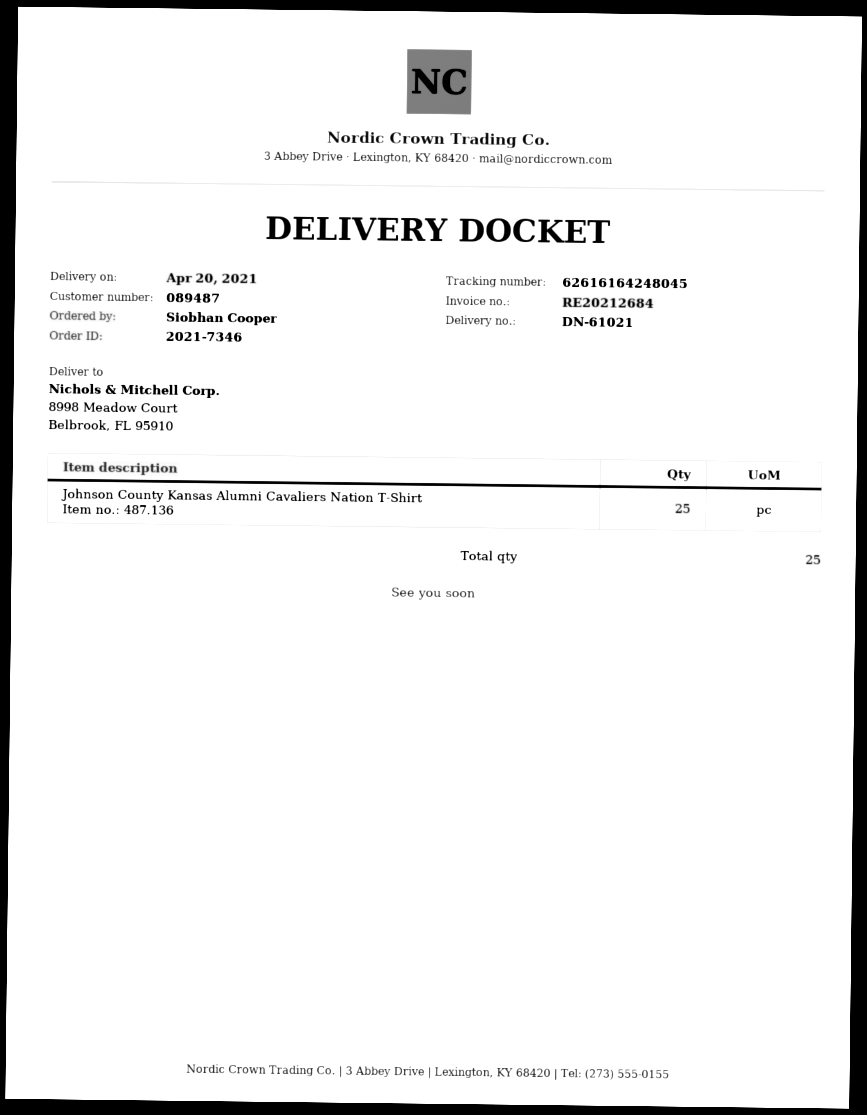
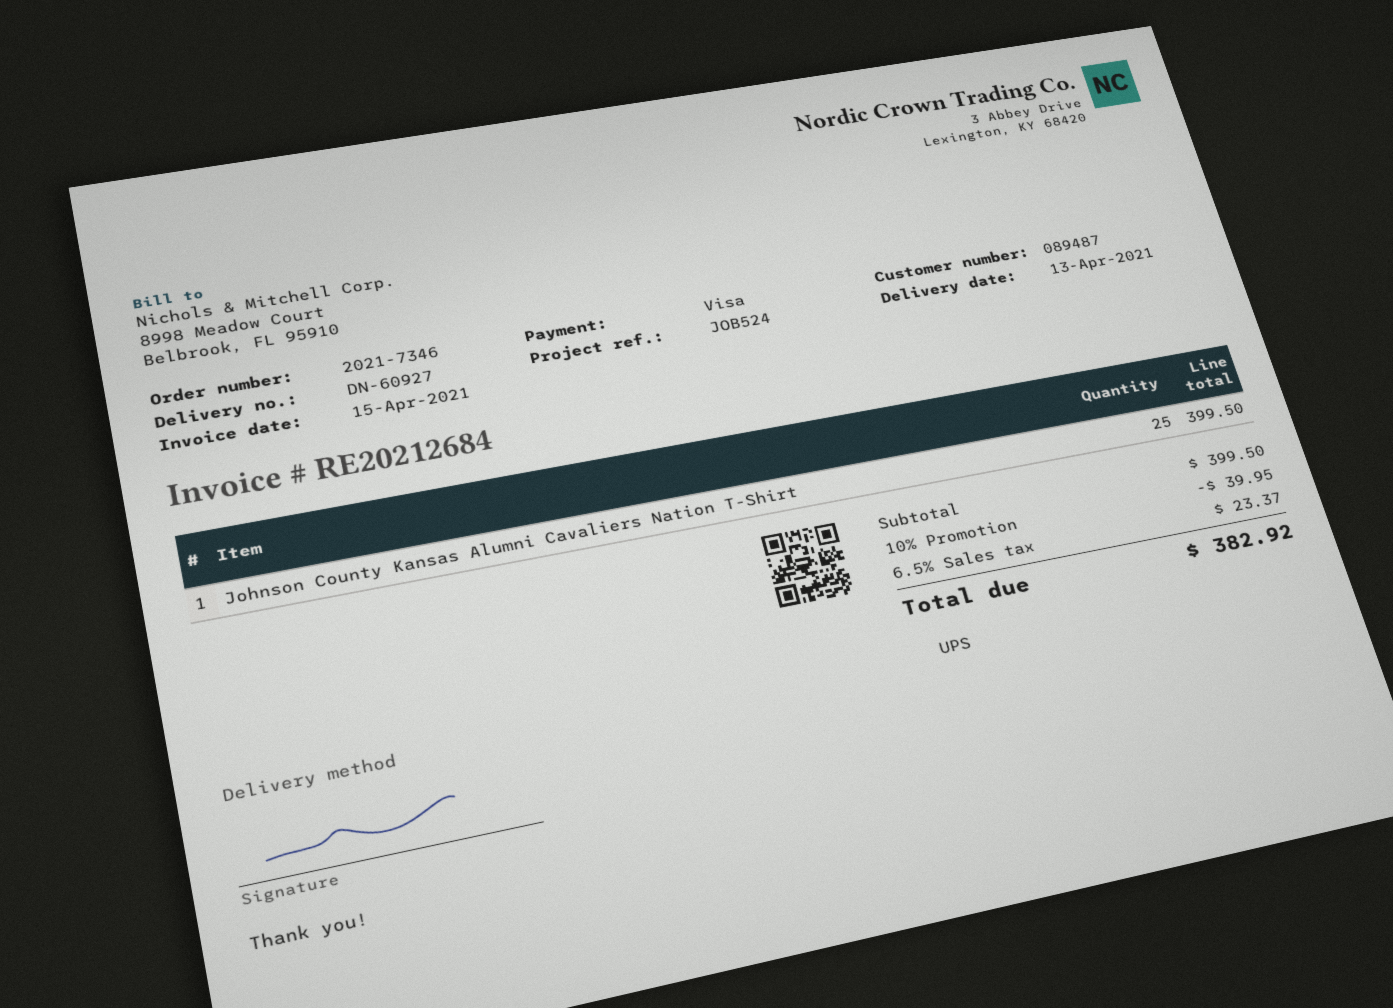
delivery note number: DN-61021 -> DN-60927
delivery date: 2021-04-20 -> 2021-04-13

